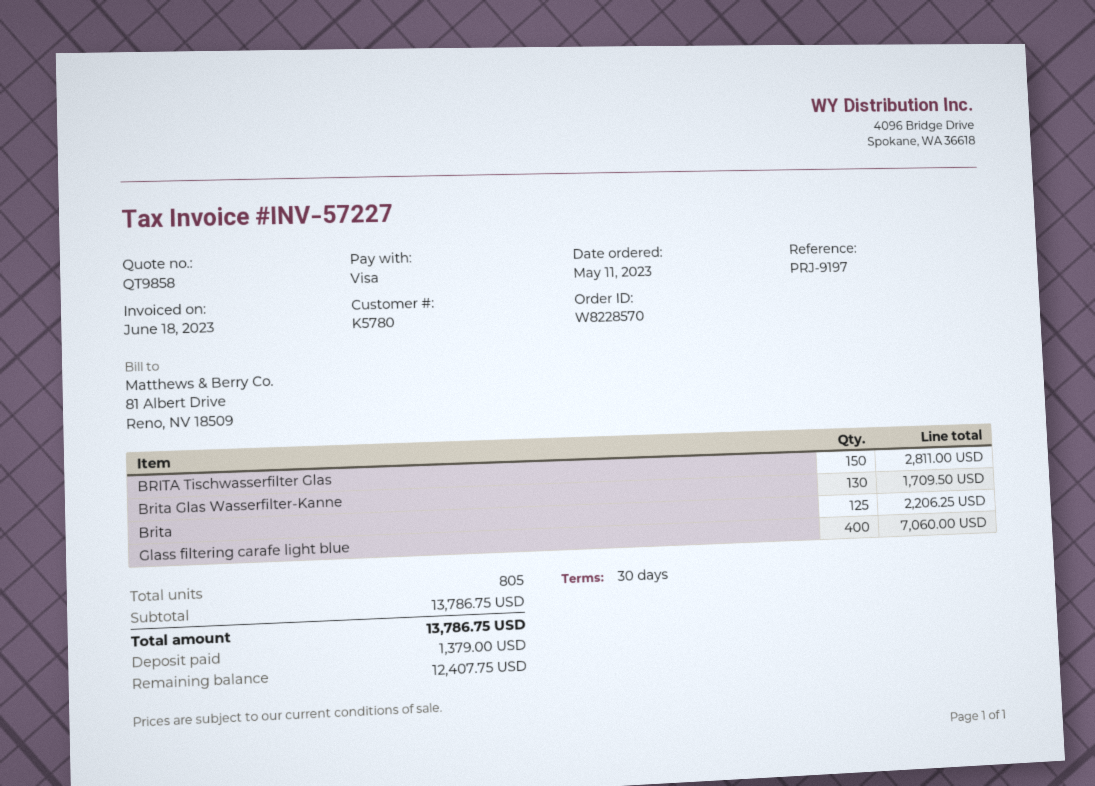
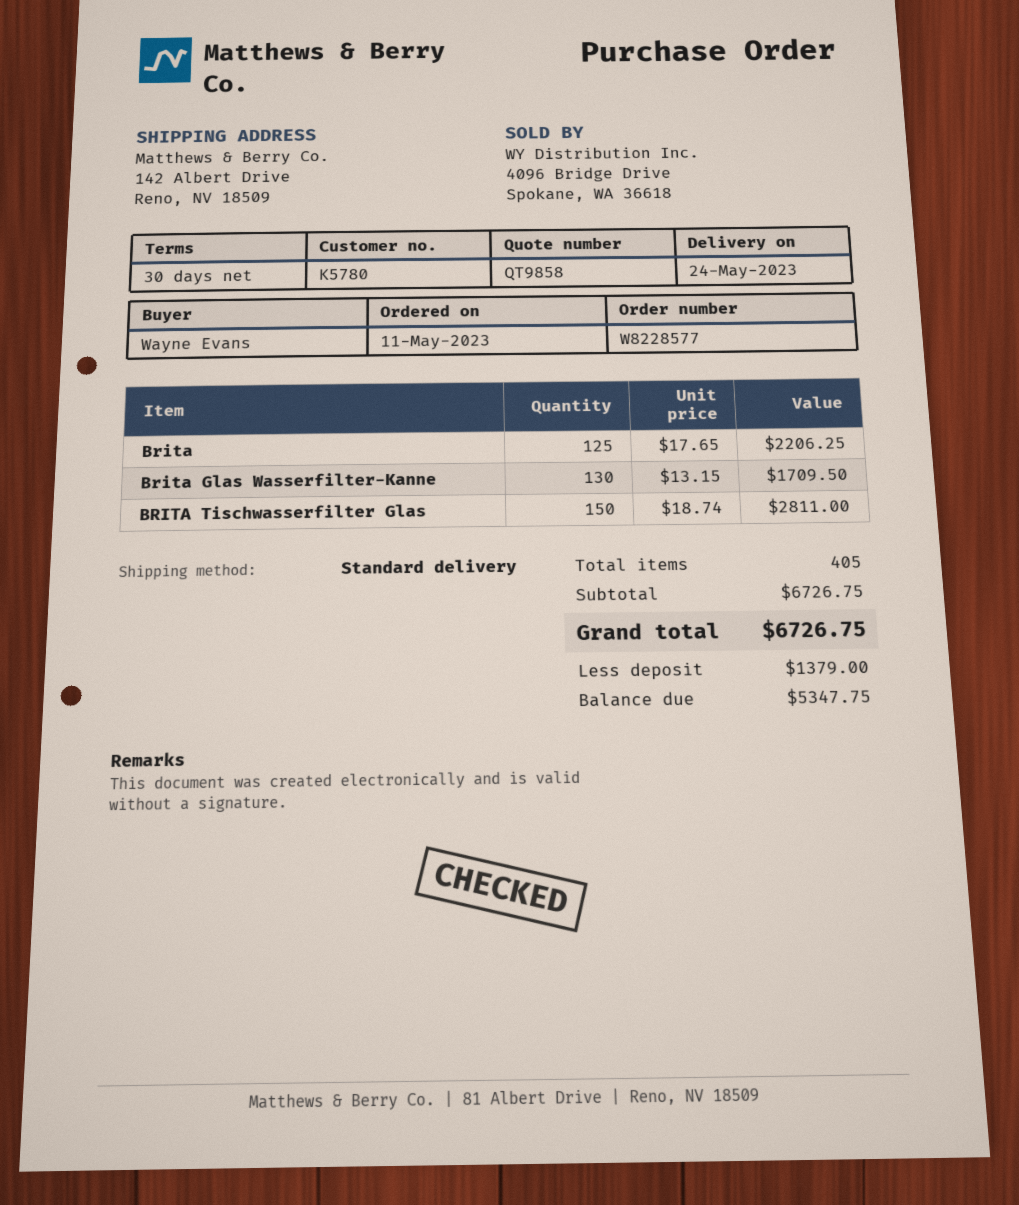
order number: W8228570 -> W8228577
Glass filtering carafe light blue: 400 for 7060.00 -> none
total quantity: 805 -> 405
subtotal: 13786.75 -> 6726.75
total: 13786.75 -> 6726.75
balance: 12407.75 -> 5347.75

